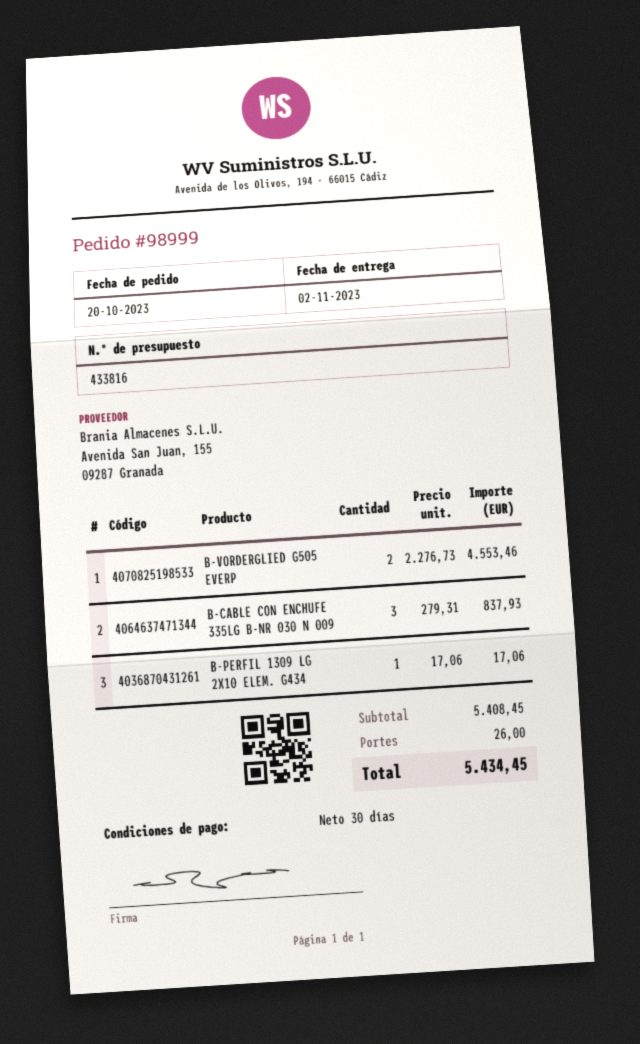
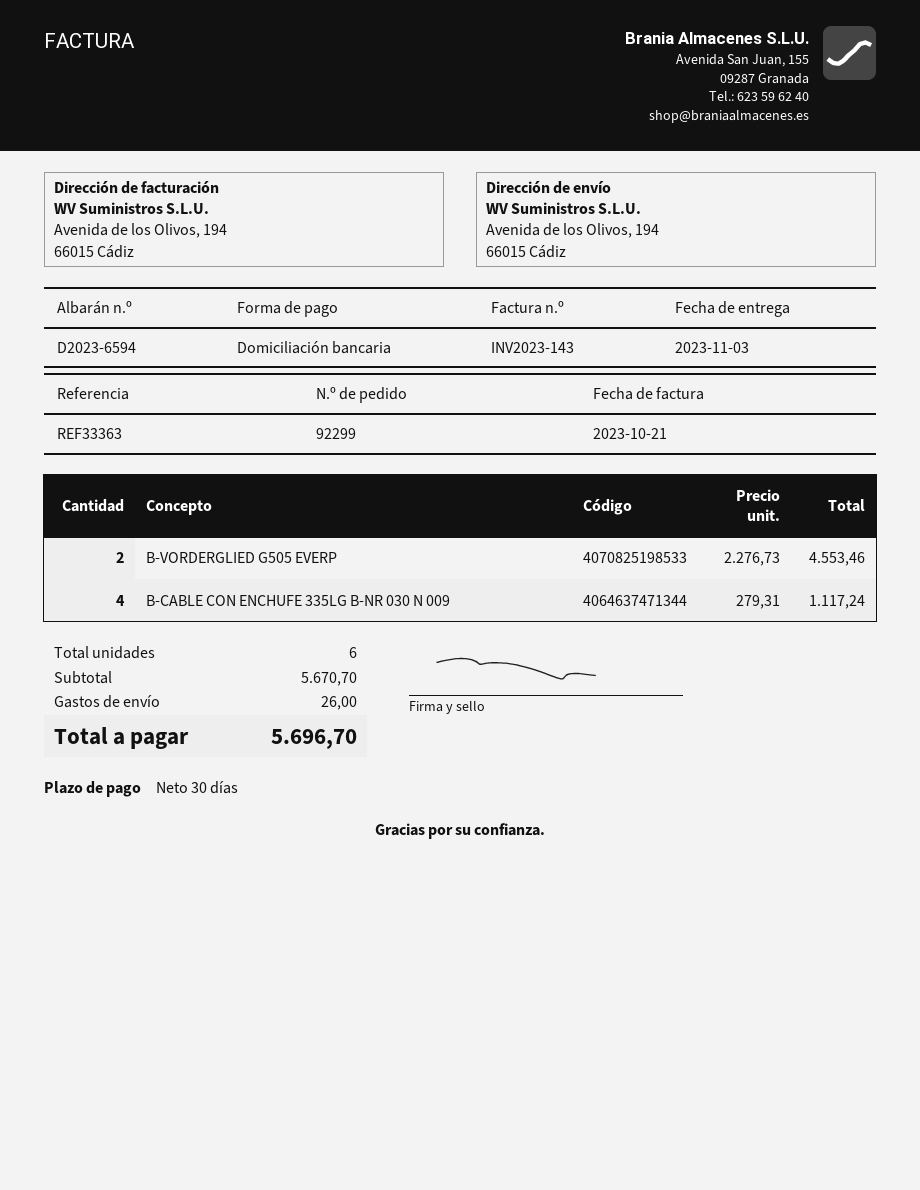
order number: 98999 -> 92299
delivery date: 2023-11-02 -> 2023-11-03
B-CABLE CON ENCHUFE 335LG B-NR 030 N 009: 3 x 279.31 = 837.93 -> 4 x 279.31 = 1117.24
B-PERFIL 1309 LG 2X10 ELEM. G434: 1 x 17.06 = 17.06 -> none
subtotal: 5408.45 -> 5670.70
total: 5434.45 -> 5696.70

